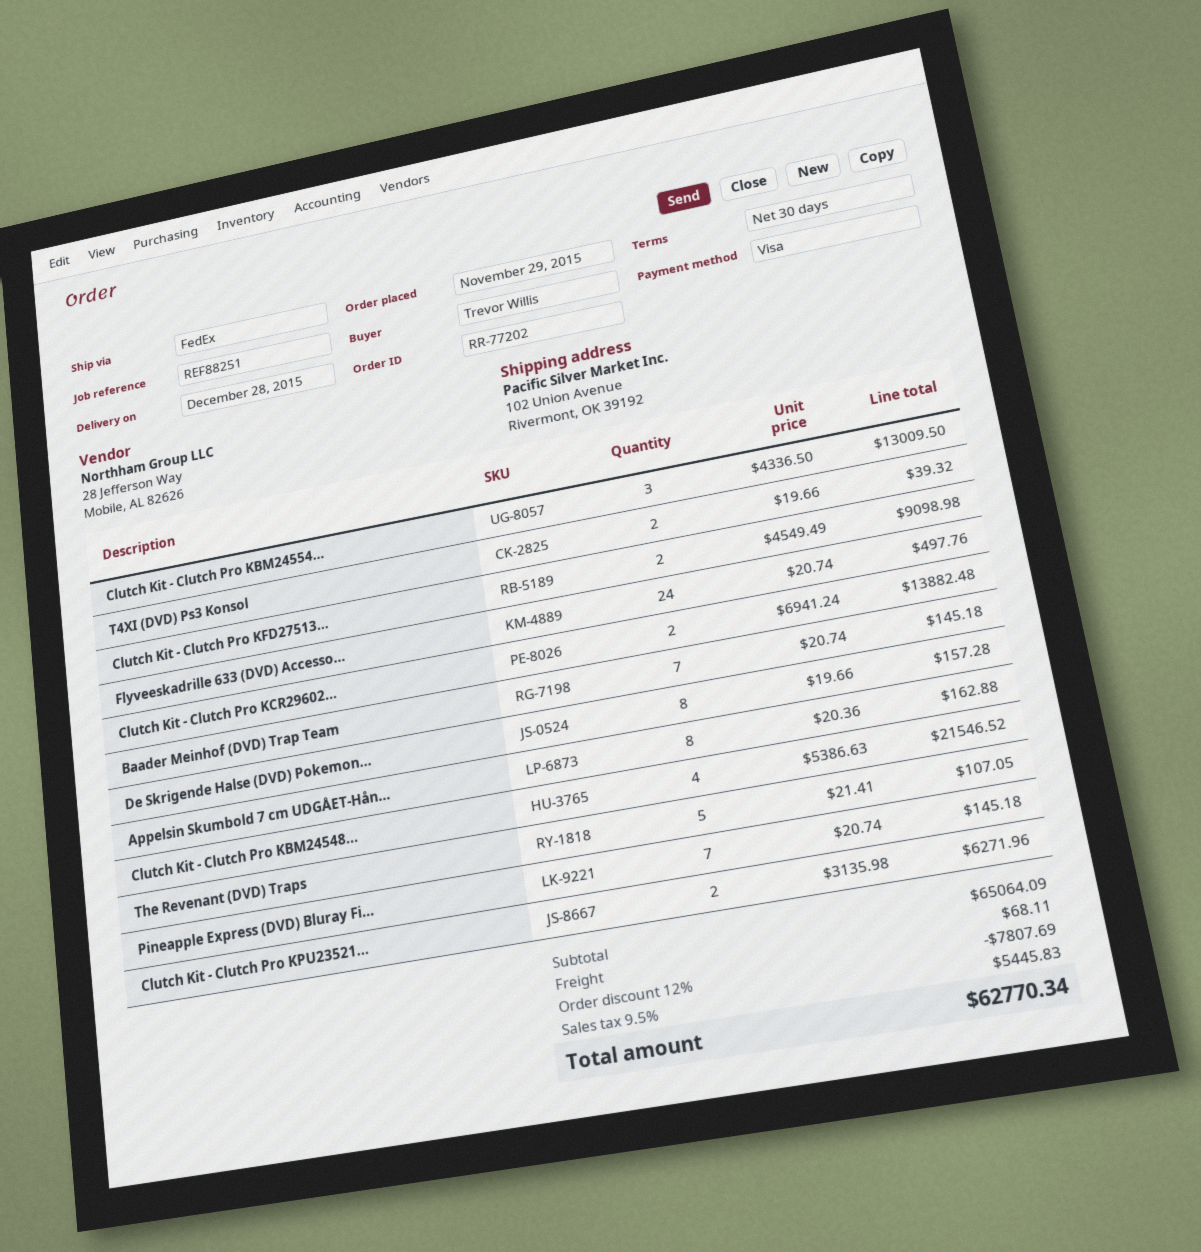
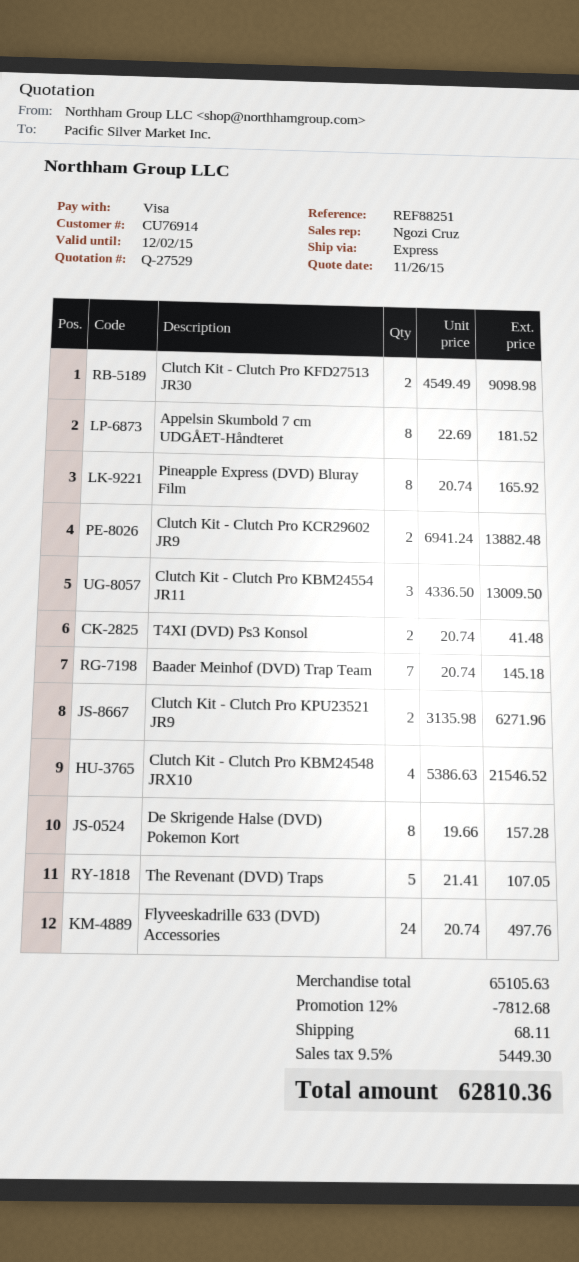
shipping method: FedEx -> express
T4XI (DVD) Ps3 Konsol: 2 x 19.66 = 39.32 -> 2 x 20.74 = 41.48
Appelsin Skumbold 7 cm UDGÅET-Hån...: 8 x 20.36 = 162.88 -> 8 x 22.69 = 181.52
Pineapple Express (DVD) Bluray Fi...: 7 x 20.74 = 145.18 -> 8 x 20.74 = 165.92
subtotal: 65064.09 -> 65105.63
discount: 12% = 7807.69 -> 12% = 7812.68
tax: 9.5% = 5445.83 -> 9.5% = 5449.30
total: 62770.34 -> 62810.36

